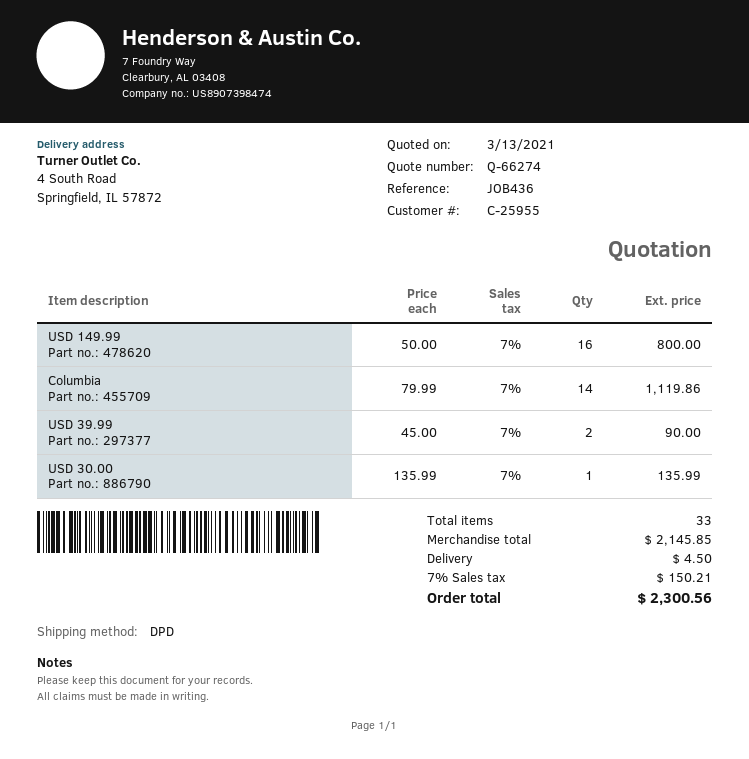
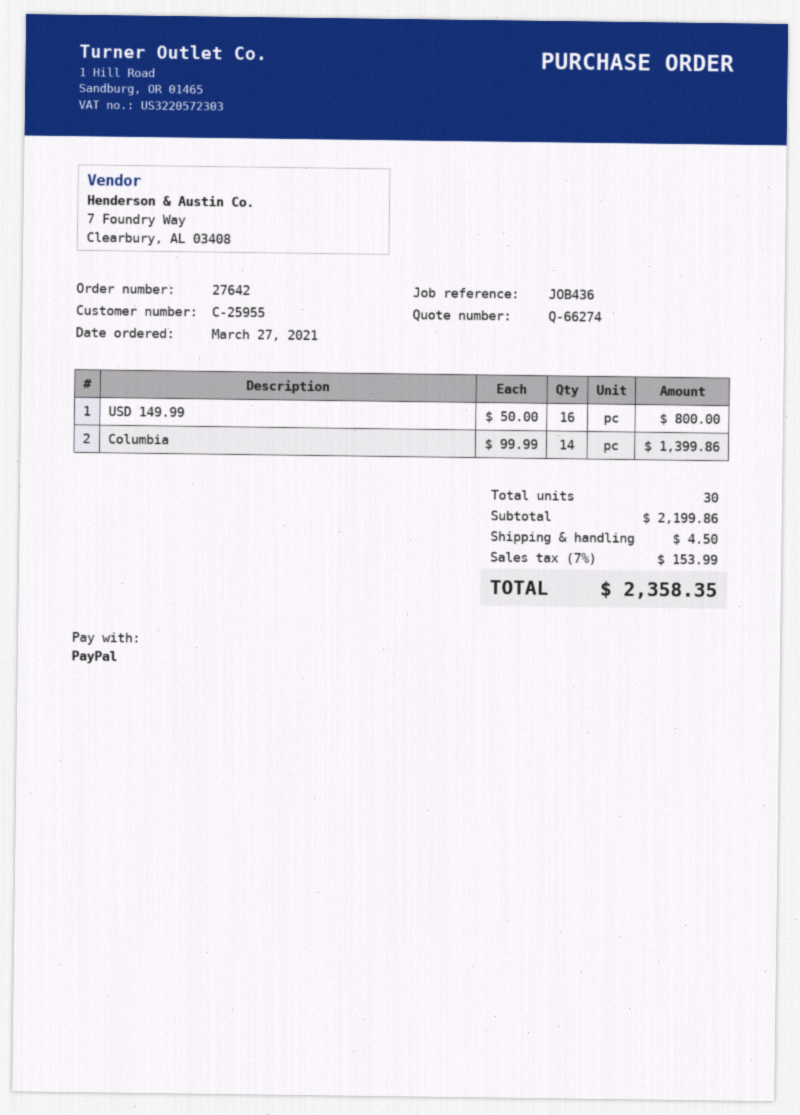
Columbia: 14 x 79.99 = 1119.86 -> 14 x 99.99 = 1399.86
USD 39.99: 2 x 45.00 = 90.00 -> none
USD 30.00: 1 x 135.99 = 135.99 -> none
total quantity: 33 -> 30
subtotal: 2145.85 -> 2199.86
tax: 7% = 150.21 -> 7% = 153.99
total: 2300.56 -> 2358.35

